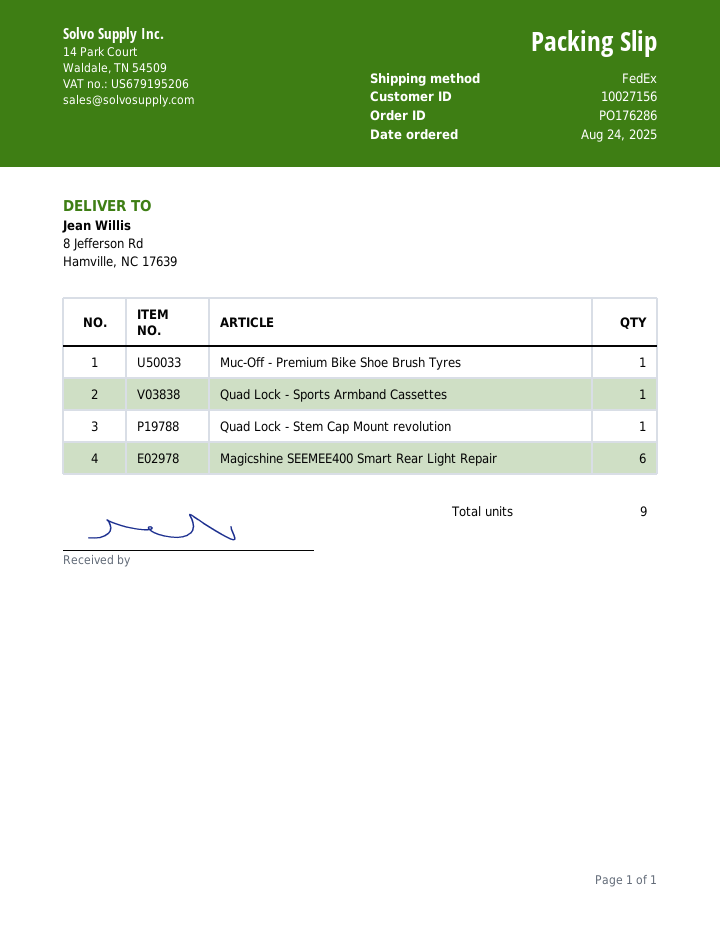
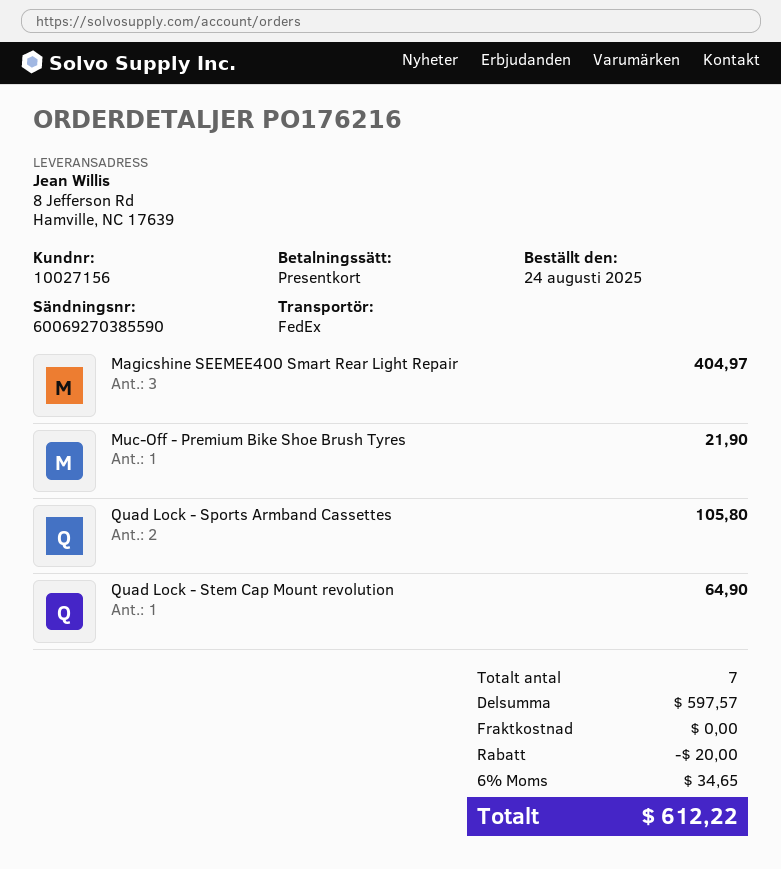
order number: PO176286 -> PO176216
Quad Lock - Sports Armband Cassettes: 1 -> 2
Magicshine SEEMEE400 Smart Rear Light Repair: 6 -> 3
total quantity: 9 -> 7

